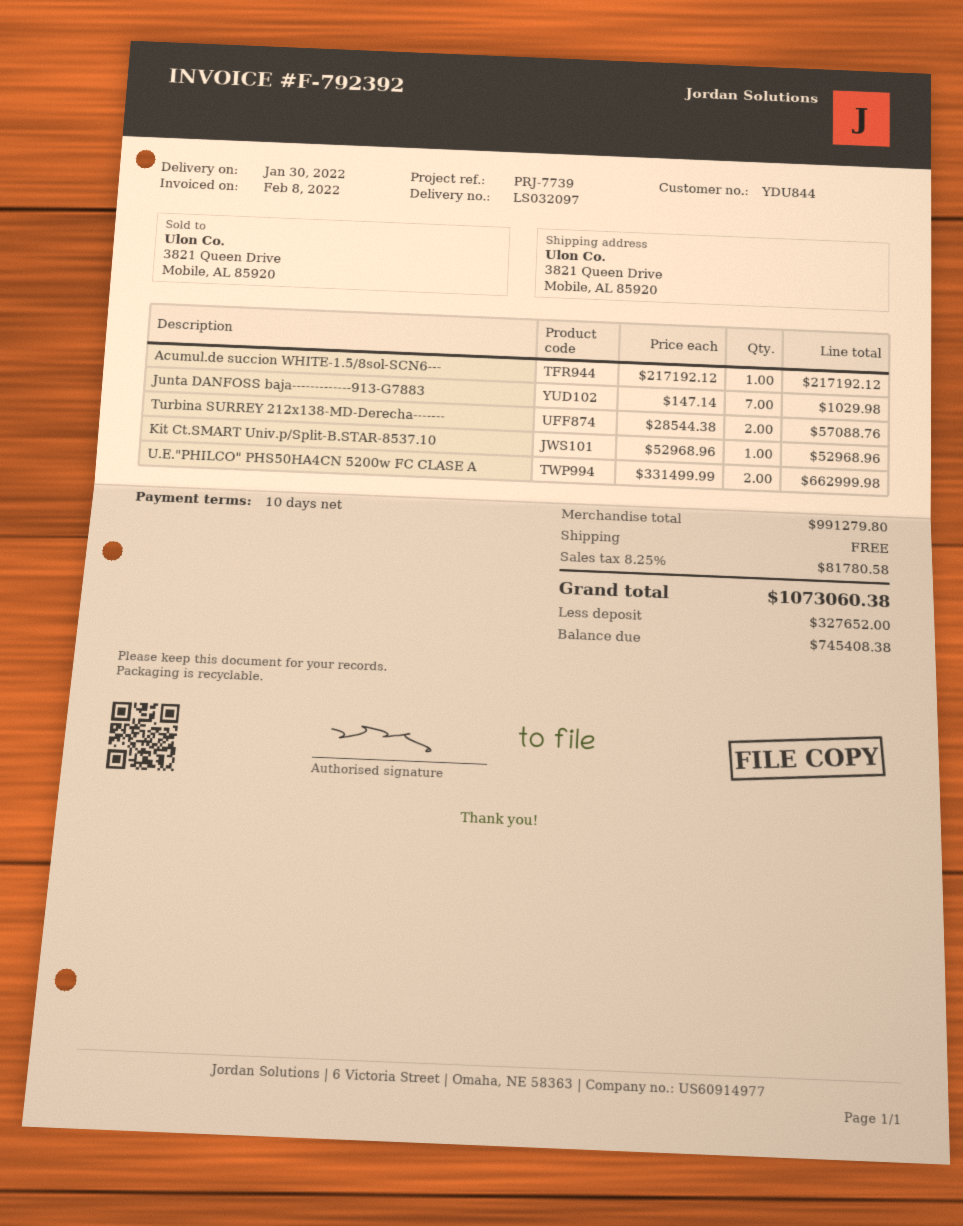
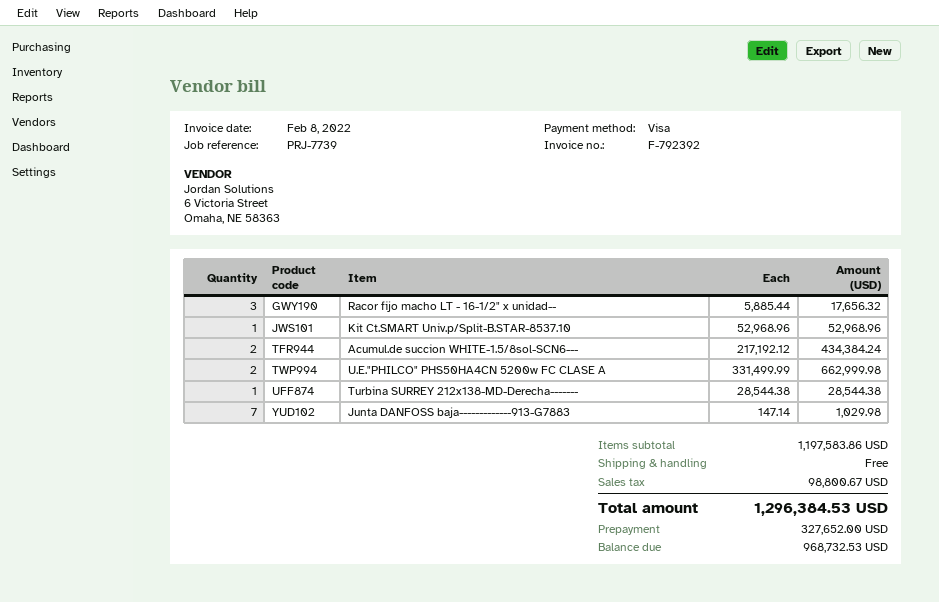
Acumul.de succion WHITE-1.5/8sol-SCN6---: 1 x 217192.12 = 217192.12 -> 2 x 217192.12 = 434384.24
Turbina SURREY 212x138-MD-Derecha-------: 2 x 28544.38 = 57088.76 -> 1 x 28544.38 = 28544.38
Racor fijo macho LT - 16-1/2" x unidad--: none -> 3 x 5885.44 = 17656.32
subtotal: 991279.80 -> 1197583.86
tax: 81780.58 -> 98800.67
total: 1073060.38 -> 1296384.53
balance: 745408.38 -> 968732.53

